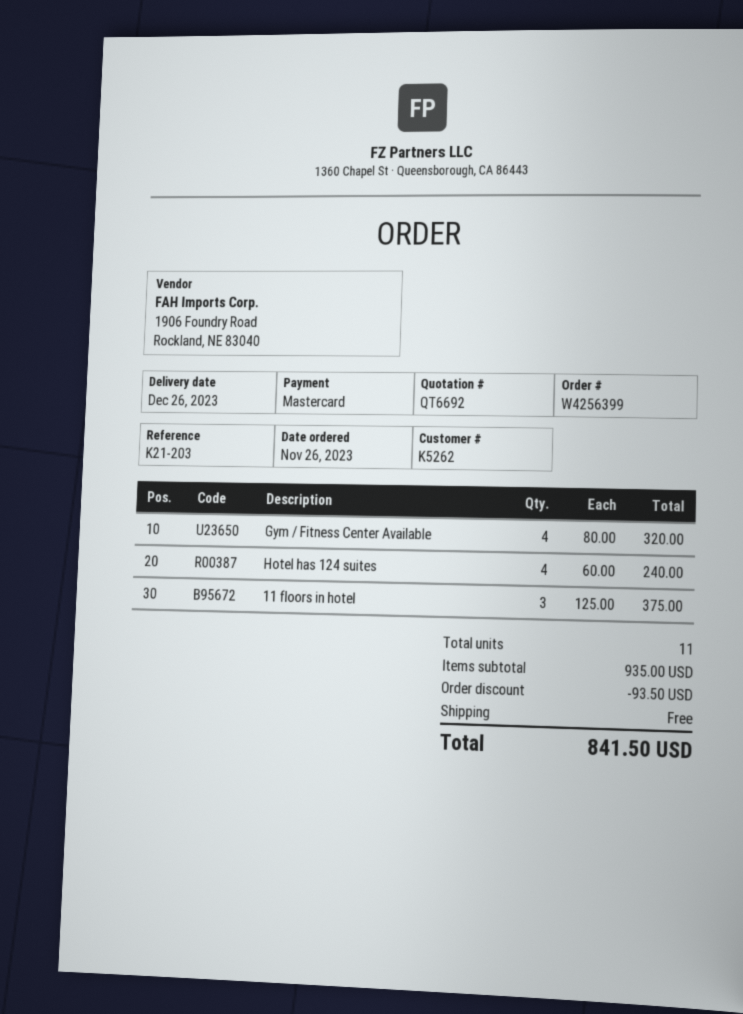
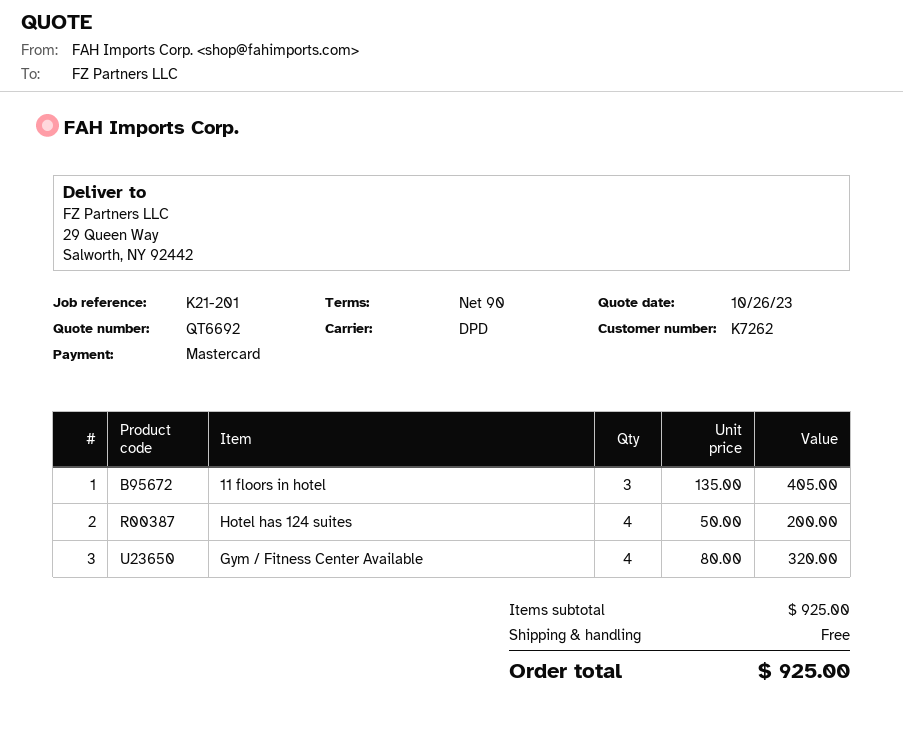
customer number: K5262 -> K7262
reference: K21-203 -> K21-201
Hotel has 124 suites: 4 x 60.00 = 240.00 -> 4 x 50.00 = 200.00
11 floors in hotel: 3 x 125.00 = 375.00 -> 3 x 135.00 = 405.00
subtotal: 935.00 -> 925.00
discount: 93.50 -> none
total: 841.50 -> 925.00

